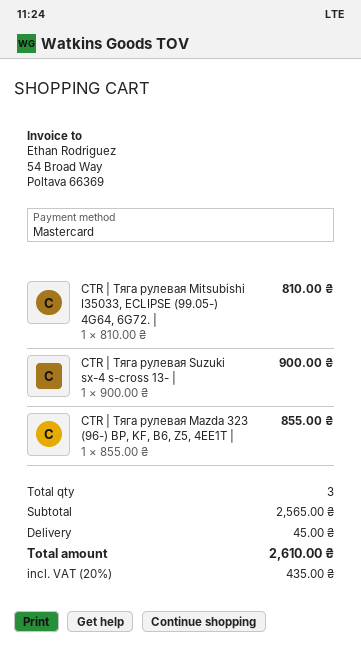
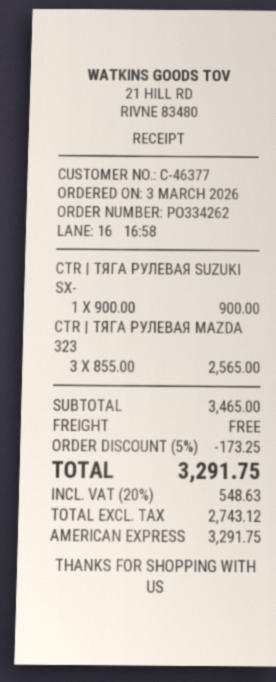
payment method: Mastercard -> American Express
CTR | Тяга рулевая Mitsubishi I35033, ECLIPSE (99.05-) 4G64, 6G72. |: 1 x 810.00 = 810.00 -> none
CTR | Тяга рулевая Mazda 323 (96-) BP, KF, B6, Z5, 4EE1T |: 1 x 855.00 = 855.00 -> 3 x 855.00 = 2565.00
subtotal: 2565.00 -> 3465.00
discount: none -> 5% = 173.25
shipping: 45.00 -> 0.00
tax: 20% = 435.00 -> 20% = 548.63
total: 2610.00 -> 3291.75

